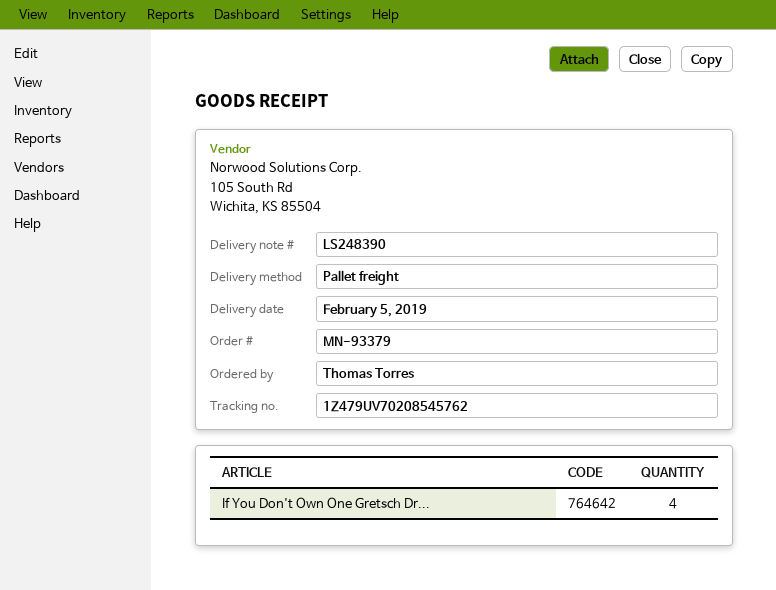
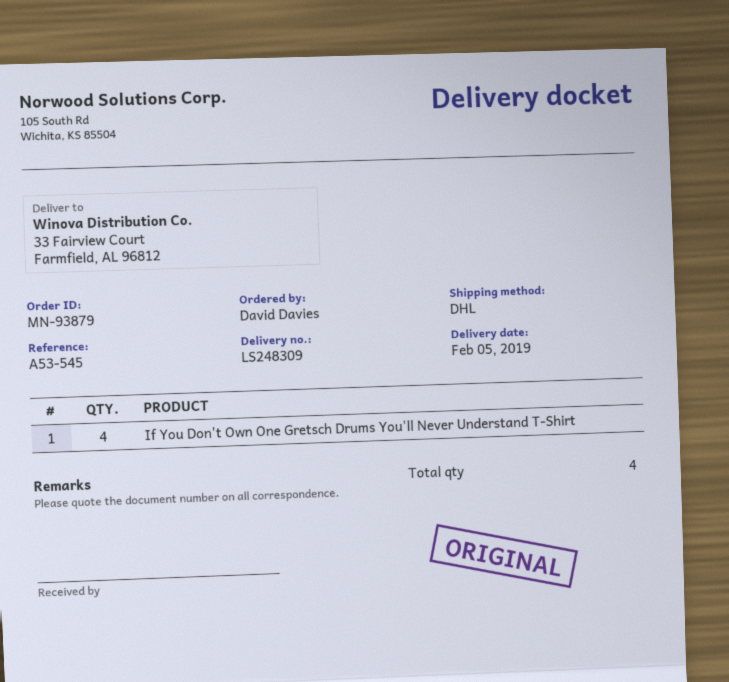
order number: MN-93379 -> MN-93879
delivery note number: LS248390 -> LS248309
ordered by: Thomas Torres -> David Davies
shipping method: pallet freight -> DHL

